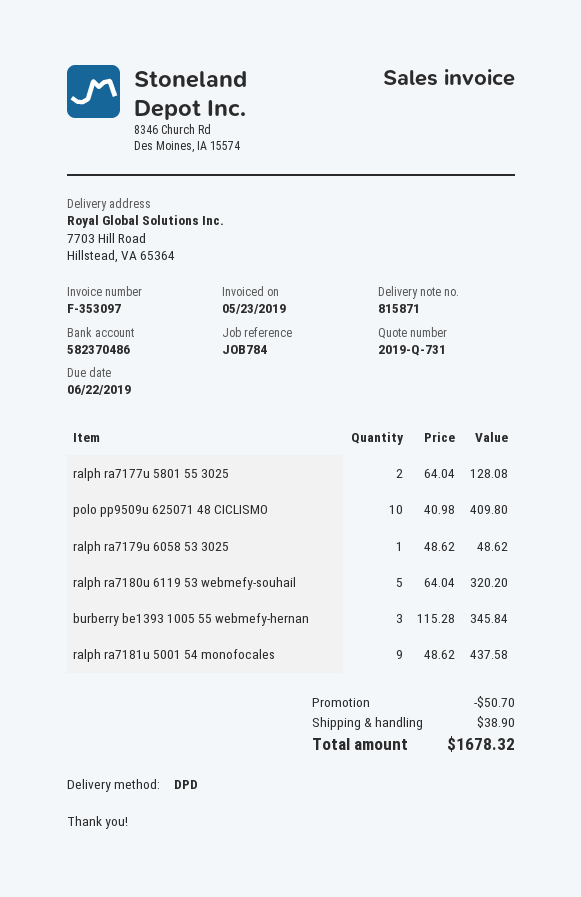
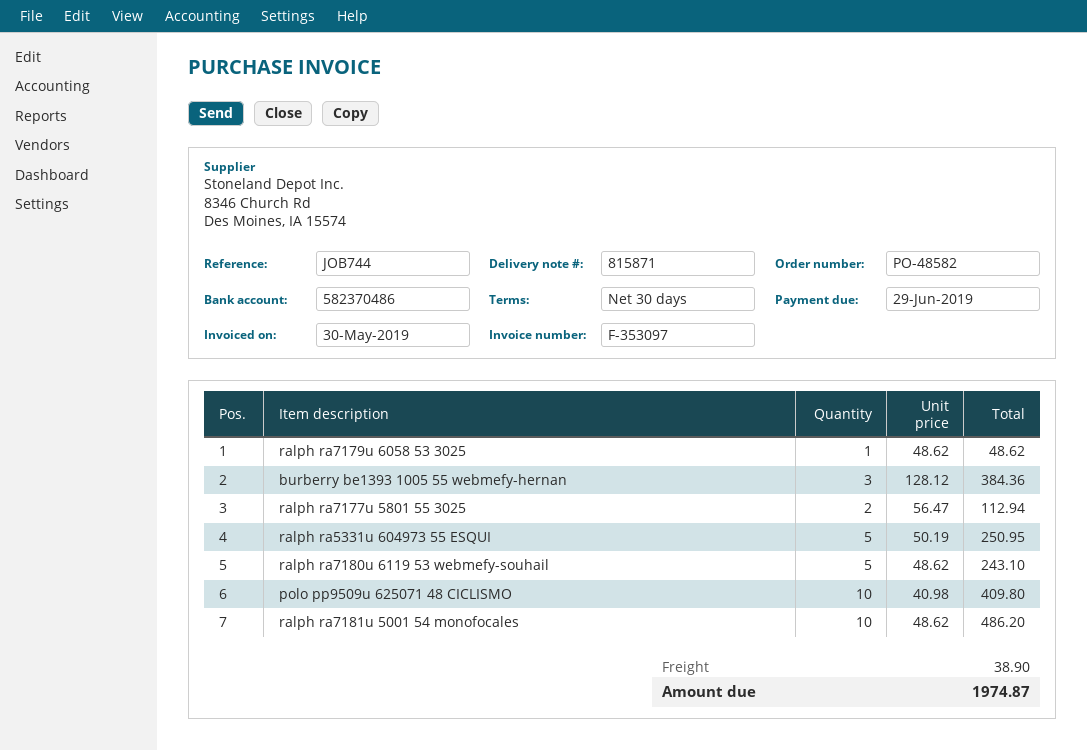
invoice date: 2019-05-23 -> 2019-05-30
due date: 2019-06-22 -> 2019-06-29
reference: JOB784 -> JOB744
ralph ra7177u 5801 55 3025: 2 x 64.04 = 128.08 -> 2 x 56.47 = 112.94
ralph ra7180u 6119 53 webmefy-souhail: 5 x 64.04 = 320.20 -> 5 x 48.62 = 243.10
burberry be1393 1005 55 webmefy-hernan: 3 x 115.28 = 345.84 -> 3 x 128.12 = 384.36
ralph ra7181u 5001 54 monofocales: 9 x 48.62 = 437.58 -> 10 x 48.62 = 486.20
ralph ra5331u 604973 55 ESQUI: none -> 5 x 50.19 = 250.95
discount: 50.70 -> none
total: 1678.32 -> 1974.87

